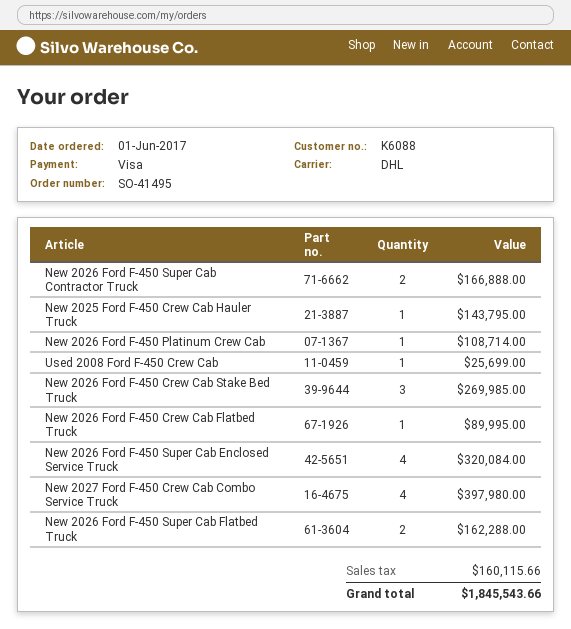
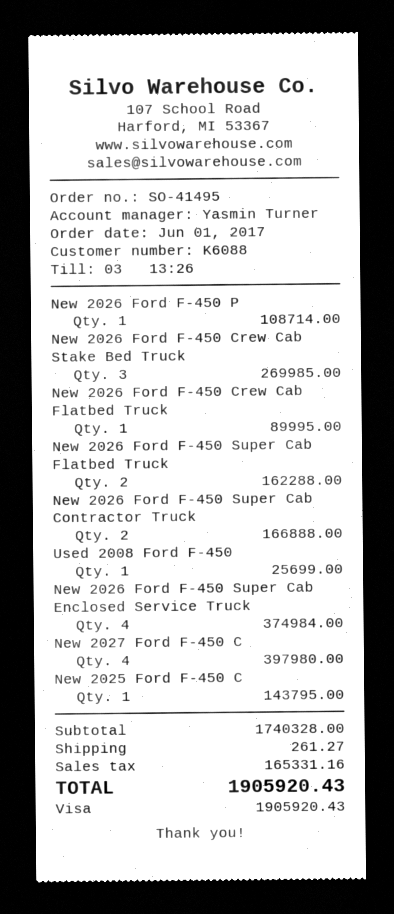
New 2026 Ford F-450 Super Cab Enclosed Service Truck: 4 for 320084.00 -> 4 for 374984.00
shipping: none -> 261.27
tax: 160115.66 -> 165331.16
total: 1845543.66 -> 1905920.43

